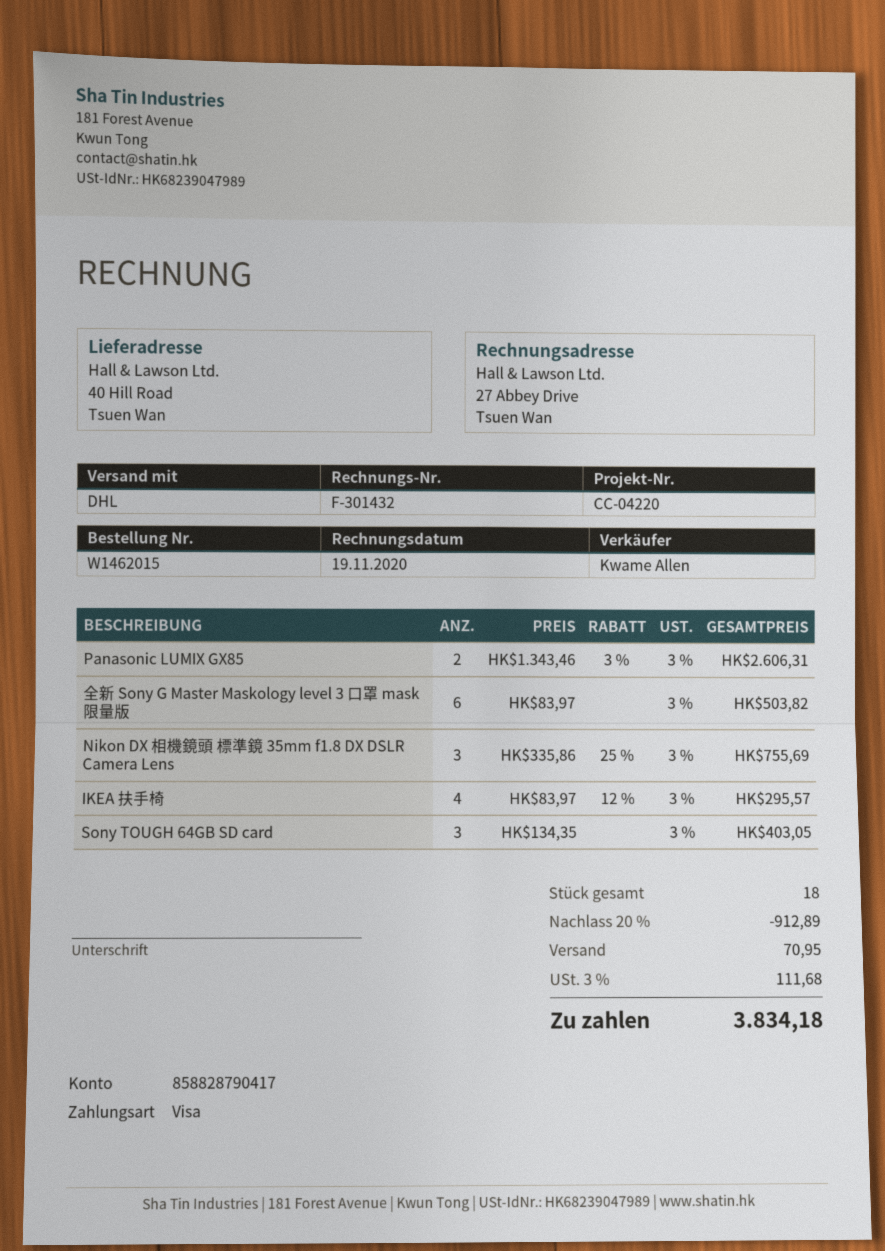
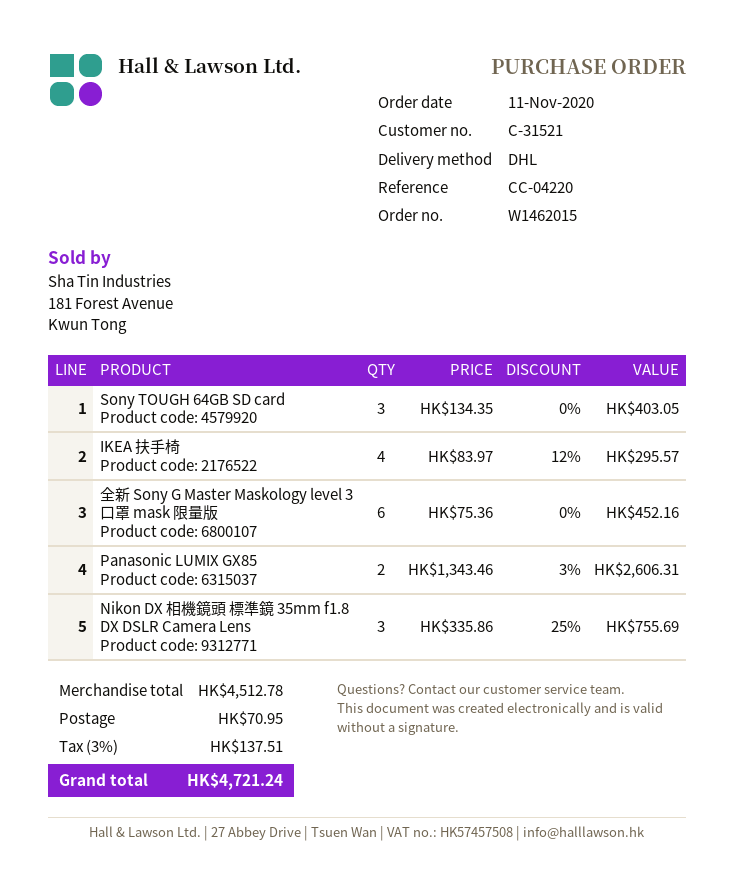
全新 Sony G Master Maskology level 3 口罩 mask 限量版: 6 x 83.97 = 503.82 -> 6 x 75.36 = 452.16
discount: 20% = 912.89 -> none
tax: 3% = 111.68 -> 3% = 137.51
total: 3834.18 -> 4721.24

